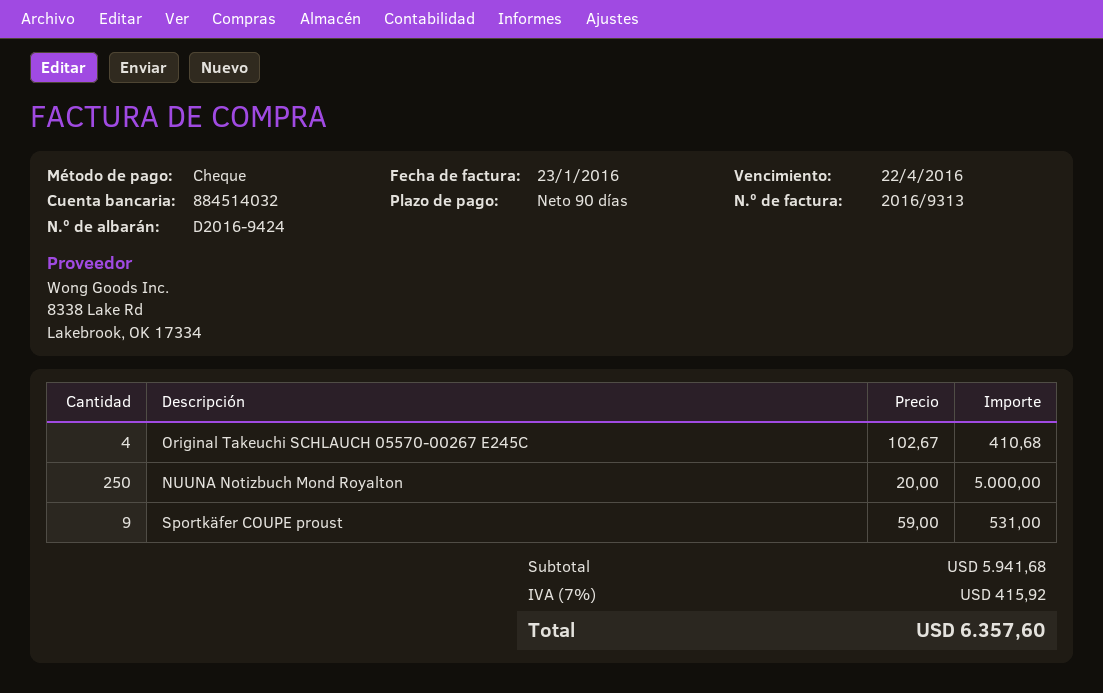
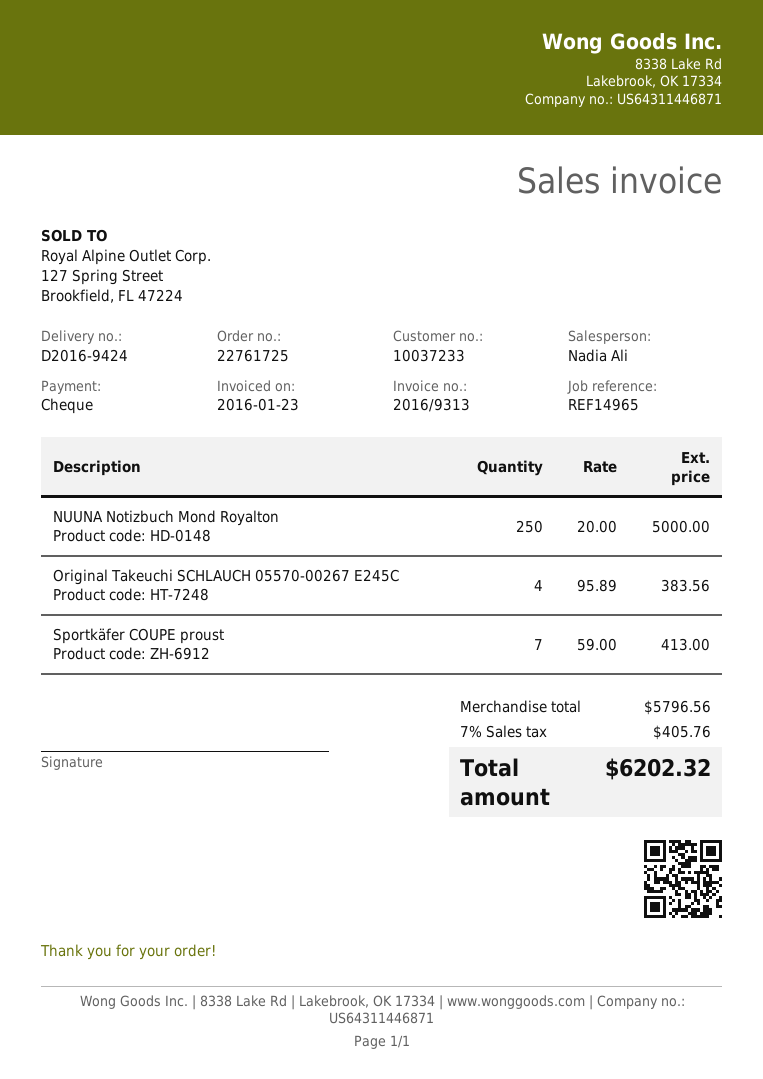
Original Takeuchi SCHLAUCH 05570-00267 E245C: 4 x 102.67 = 410.68 -> 4 x 95.89 = 383.56
Sportkäfer COUPE proust: 9 x 59.00 = 531.00 -> 7 x 59.00 = 413.00
subtotal: 5941.68 -> 5796.56
tax: 7% = 415.92 -> 7% = 405.76
total: 6357.60 -> 6202.32

